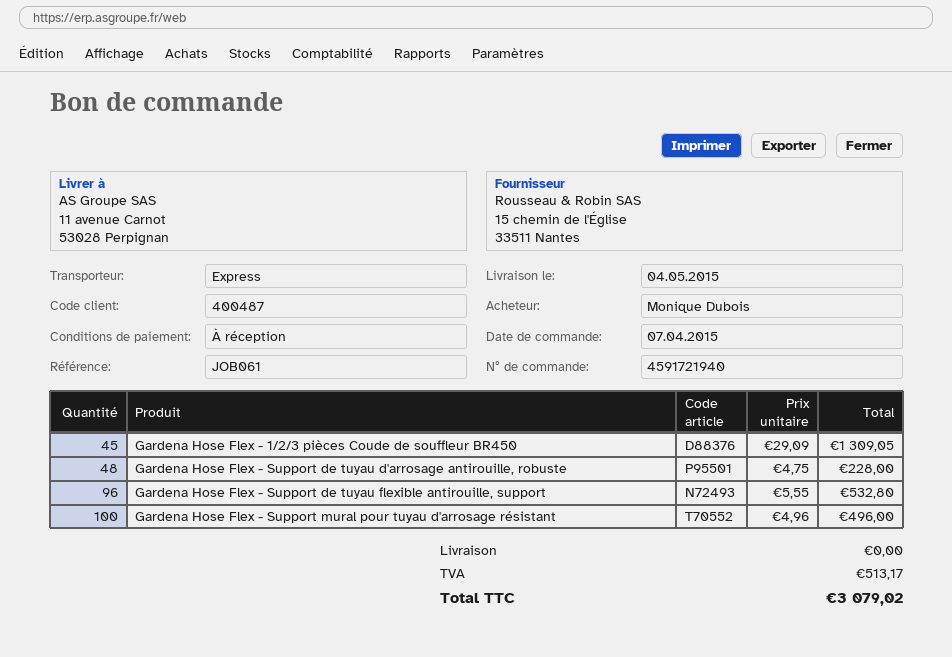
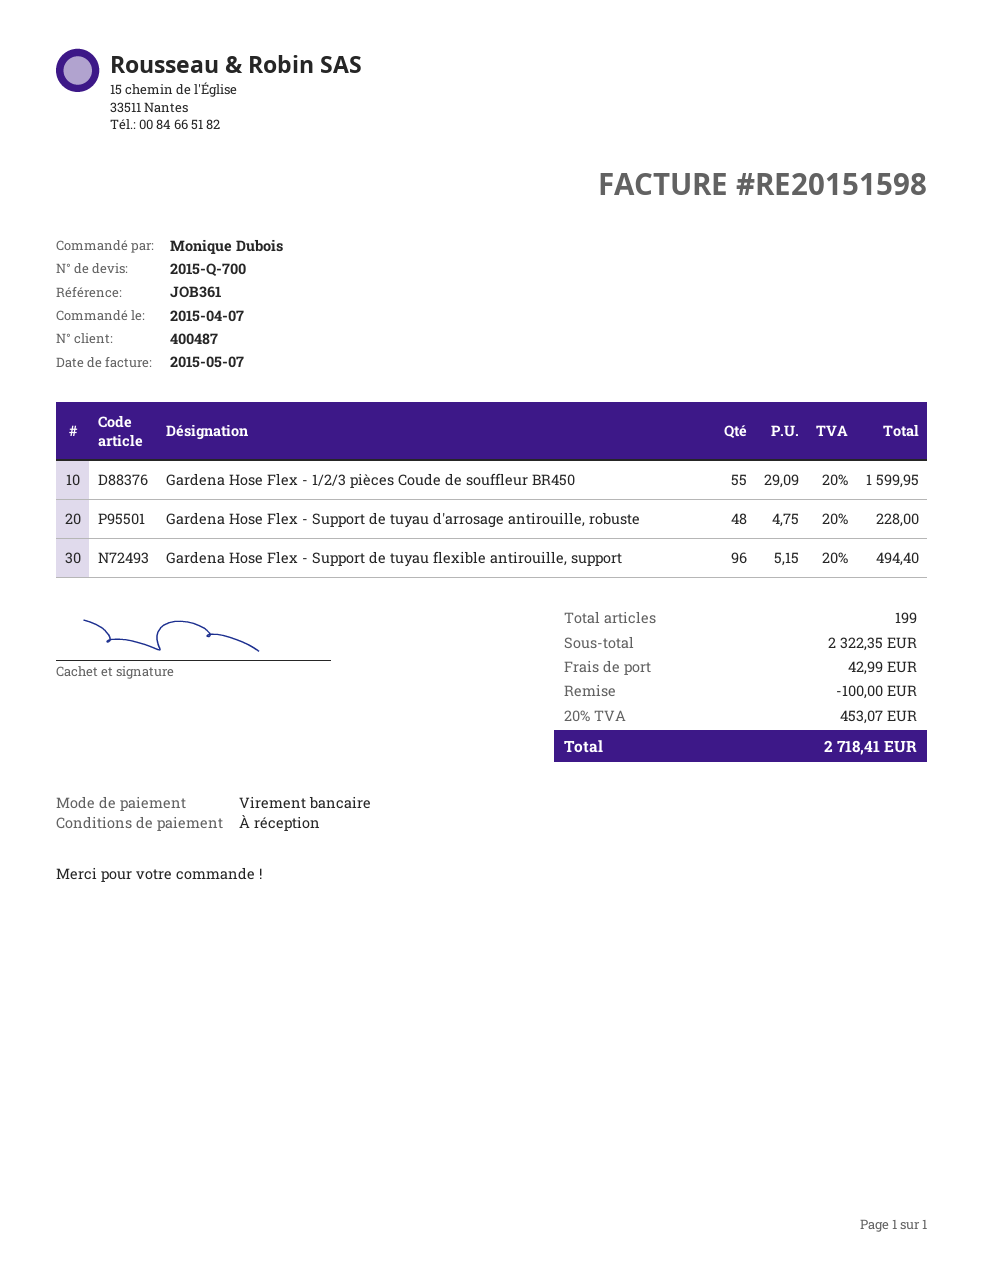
reference: JOB061 -> JOB361
Gardena Hose Flex - 1/2/3 pièces Coude de souffleur BR450: 45 x 29.09 = 1309.05 -> 55 x 29.09 = 1599.95
Gardena Hose Flex - Support de tuyau flexible antirouille, support: 96 x 5.55 = 532.80 -> 96 x 5.15 = 494.40
Gardena Hose Flex - Support mural pour tuyau d'arrosage résistant: 100 x 4.96 = 496.00 -> none
discount: none -> 100.00
shipping: 0.00 -> 42.99
tax: 513.17 -> 453.07
total: 3079.02 -> 2718.41

